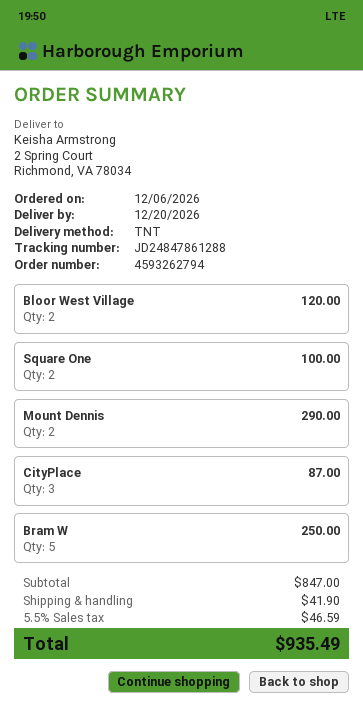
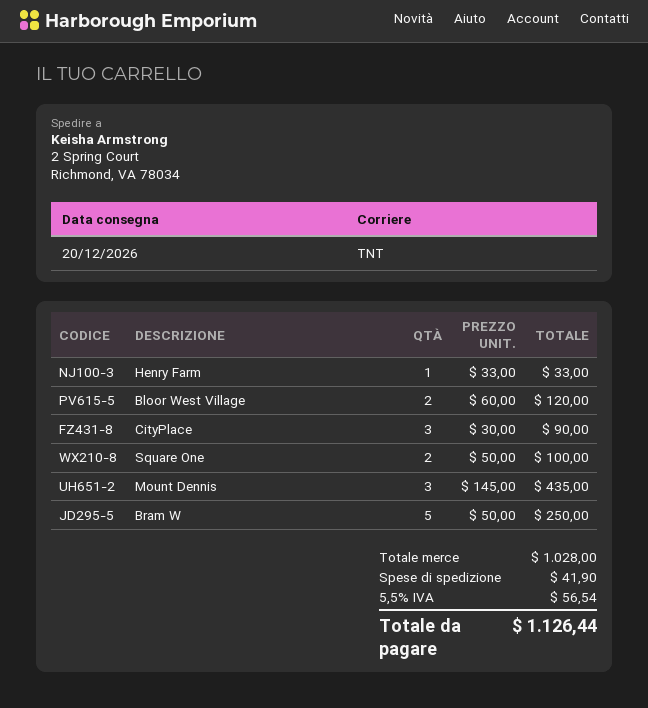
Mount Dennis: 2 for 290.00 -> 3 for 435.00
CityPlace: 3 for 87.00 -> 3 for 90.00
Henry Farm: none -> 1 for 33.00
subtotal: 847.00 -> 1028.00
tax: 5.5% = 46.59 -> 5.5% = 56.54
total: 935.49 -> 1126.44

